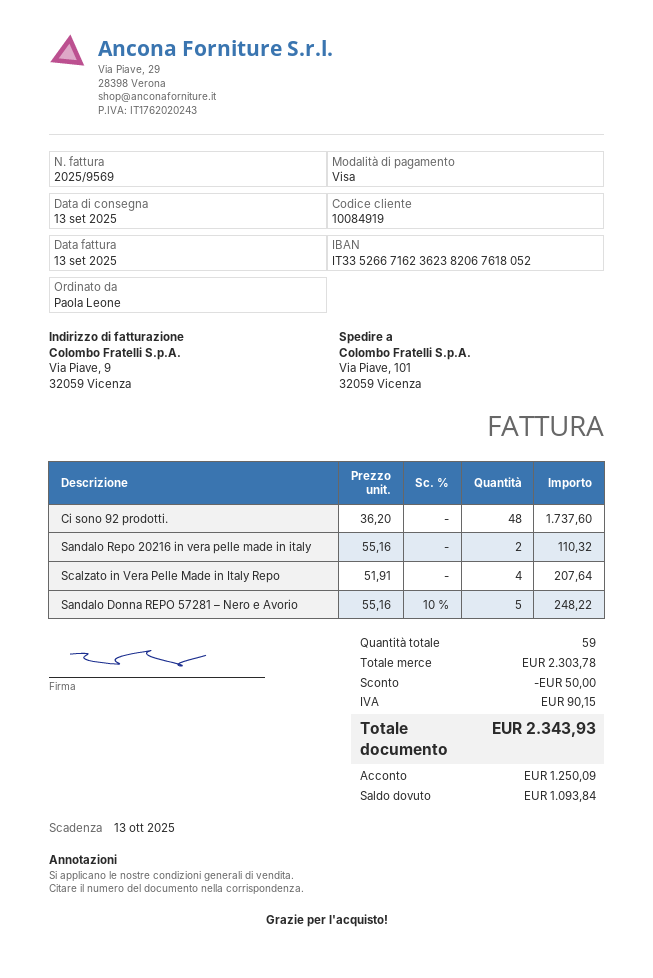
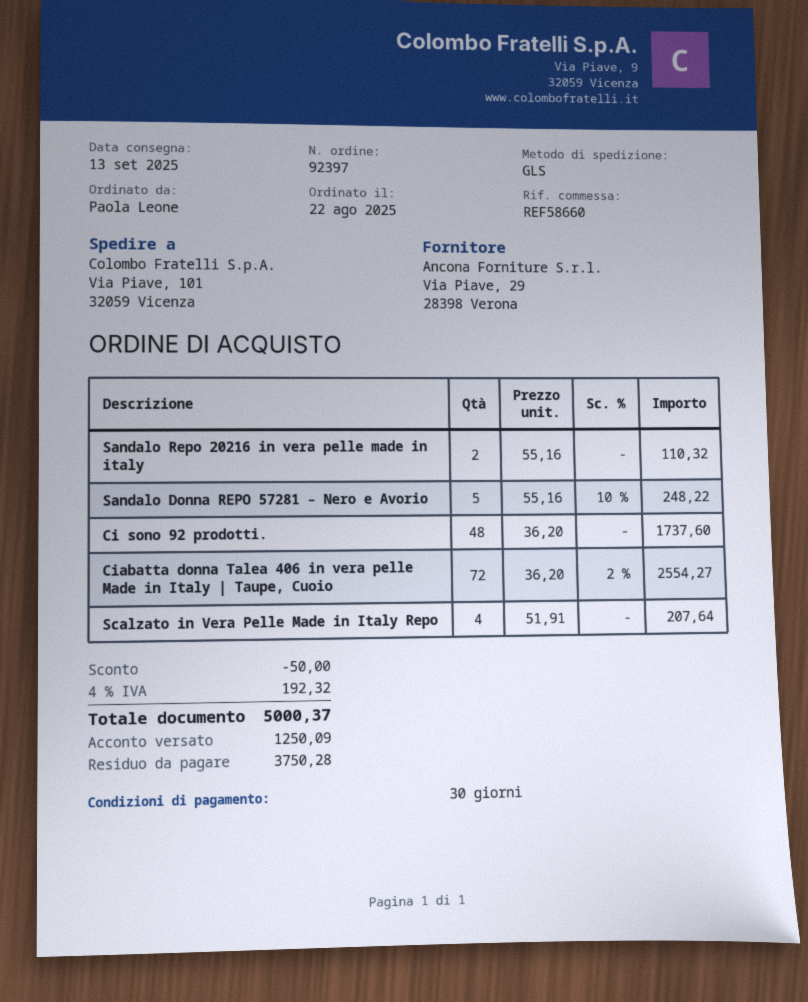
Ciabatta donna Talea 406 in vera pelle Made in Italy | Taupe, Cuoio: none -> 72 x 36.20 - 2% = 2554.27
tax: 90.15 -> 192.32
total: 2343.93 -> 5000.37
balance: 1093.84 -> 3750.28

